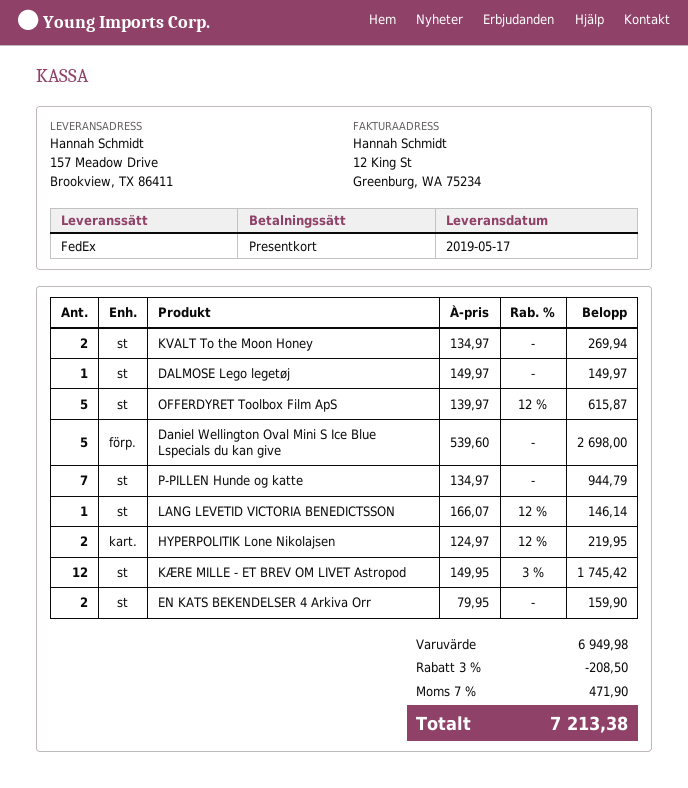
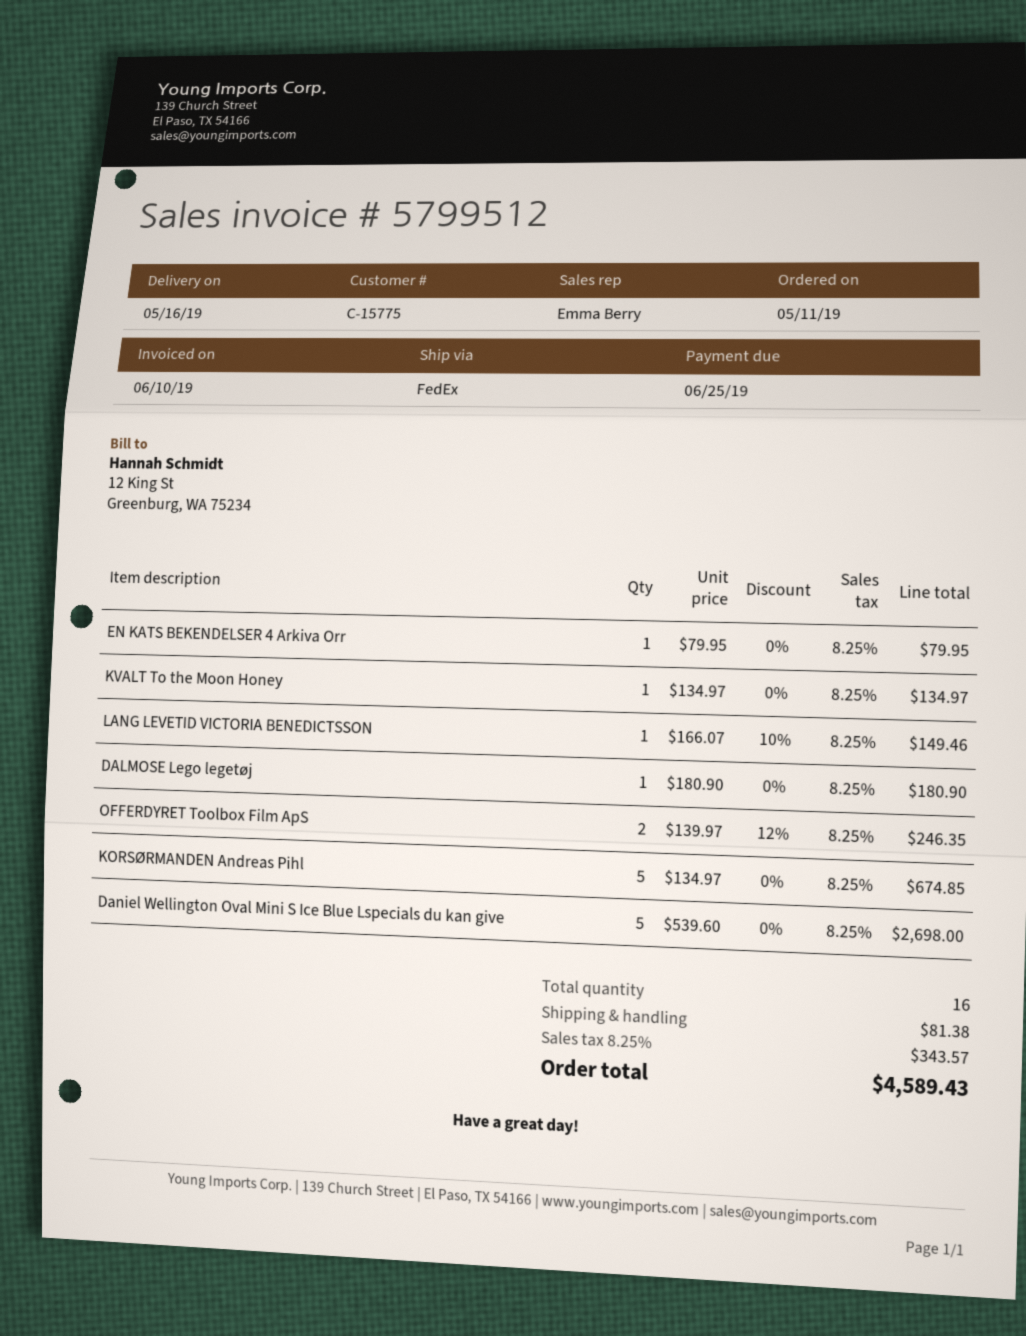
delivery date: 2019-05-17 -> 2019-05-16
KVALT To the Moon Honey: 2 x 134.97 = 269.94 -> 1 x 134.97 = 134.97
DALMOSE Lego legetøj: 1 x 149.97 = 149.97 -> 1 x 180.90 = 180.90
OFFERDYRET Toolbox Film ApS: 5 x 139.97 - 12% = 615.87 -> 2 x 139.97 - 12% = 246.35
P-PILLEN Hunde og katte: 7 x 134.97 = 944.79 -> none
LANG LEVETID VICTORIA BENEDICTSSON: 1 x 166.07 - 12% = 146.14 -> 1 x 166.07 - 10% = 149.46
HYPERPOLITIK Lone Nikolajsen: 2 x 124.97 - 12% = 219.95 -> none
KÆRE MILLE - ET BREV OM LIVET Astropod: 12 x 149.95 - 3% = 1745.42 -> none
EN KATS BEKENDELSER 4 Arkiva Orr: 2 x 79.95 = 159.90 -> 1 x 79.95 = 79.95
KORSØRMANDEN Andreas Pihl: none -> 5 x 134.97 = 674.85
discount: 3% = 208.50 -> none
shipping: none -> 81.38
tax: 7% = 471.90 -> 8.25% = 343.57
total: 7213.38 -> 4589.43

